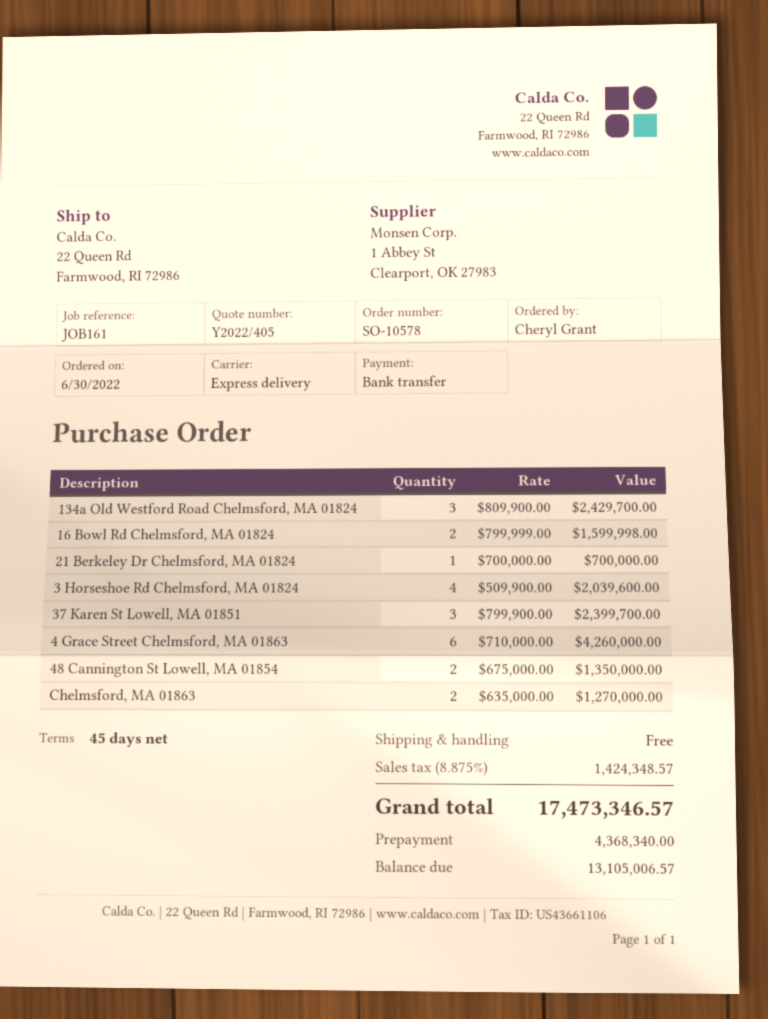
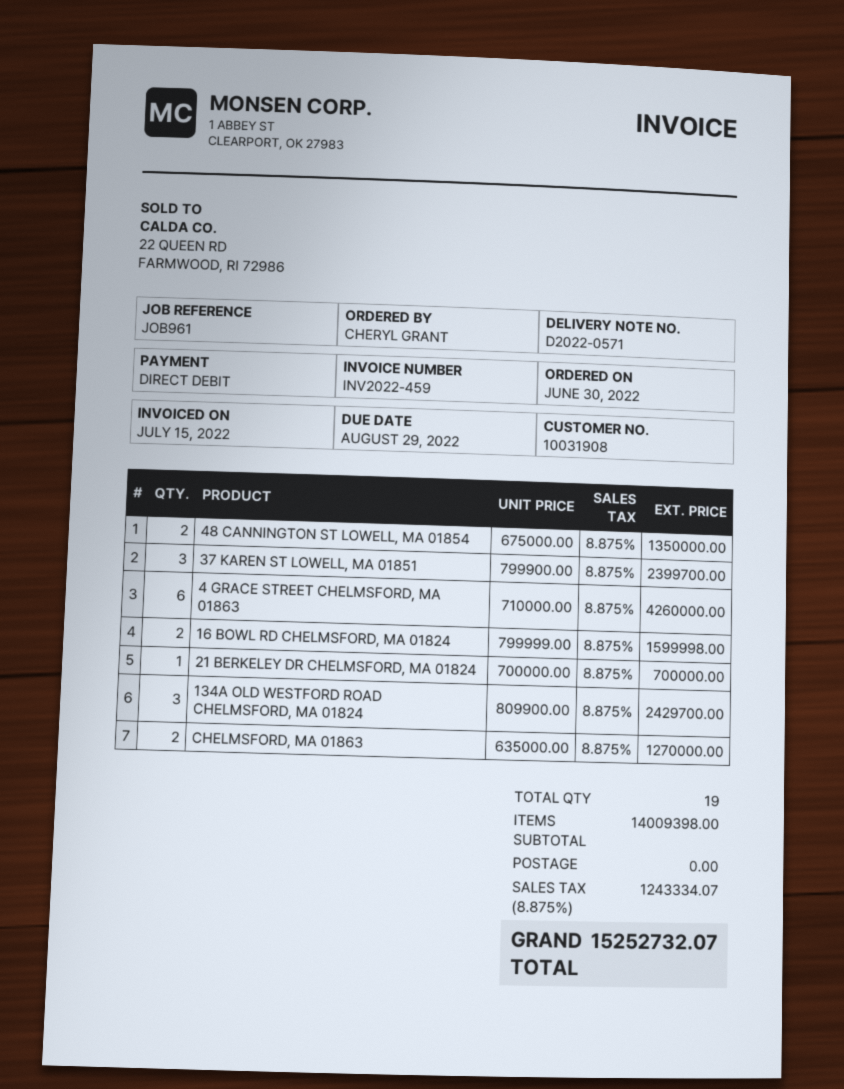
reference: JOB161 -> JOB961
payment method: bank transfer -> direct debit
3 Horseshoe Rd Chelmsford, MA 01824: 4 x 509900.00 = 2039600.00 -> none
tax: 8.875% = 1424348.57 -> 8.875% = 1243334.07
total: 17473346.57 -> 15252732.07

